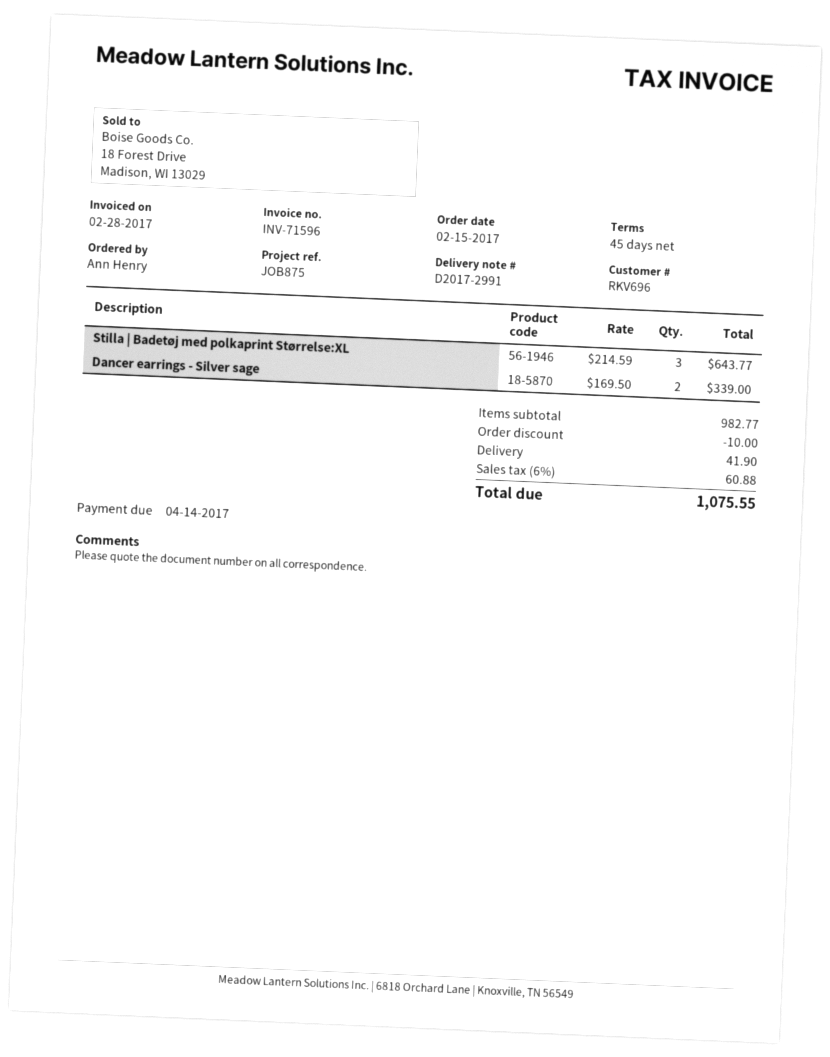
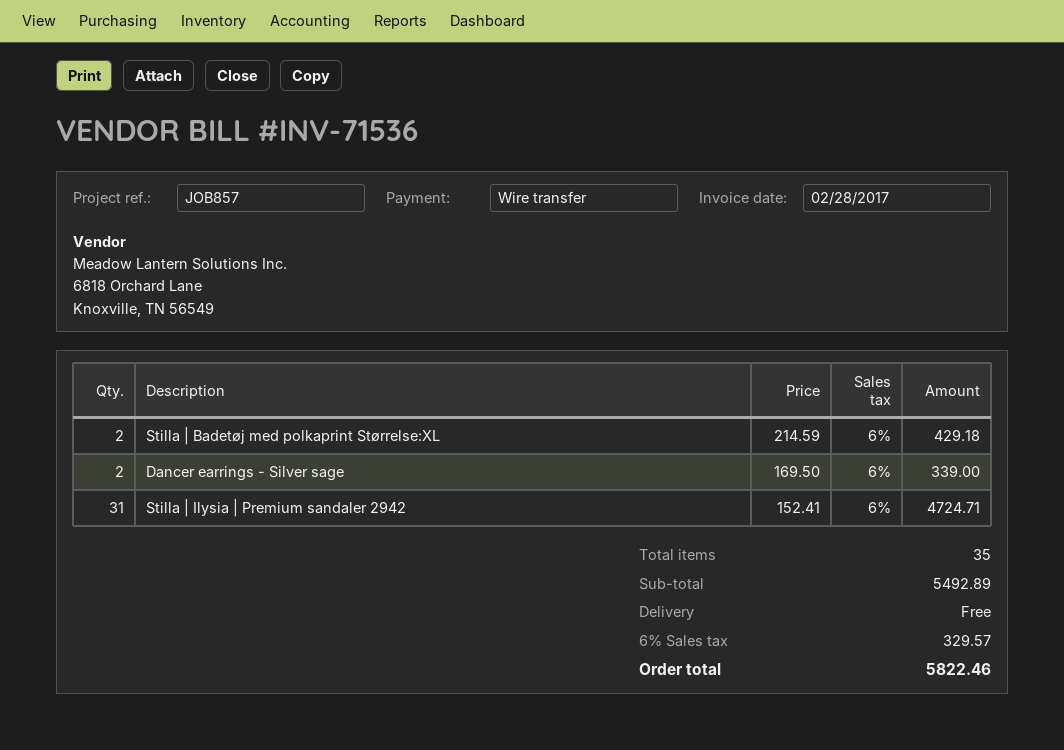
invoice number: INV-71596 -> INV-71536
reference: JOB875 -> JOB857
Stilla | Badetøj med polkaprint Størrelse:XL: 3 x 214.59 = 643.77 -> 2 x 214.59 = 429.18
Stilla | Ilysia | Premium sandaler 2942: none -> 31 x 152.41 = 4724.71
subtotal: 982.77 -> 5492.89
discount: 10.00 -> none
shipping: 41.90 -> 0.00
tax: 6% = 60.88 -> 6% = 329.57
total: 1075.55 -> 5822.46

